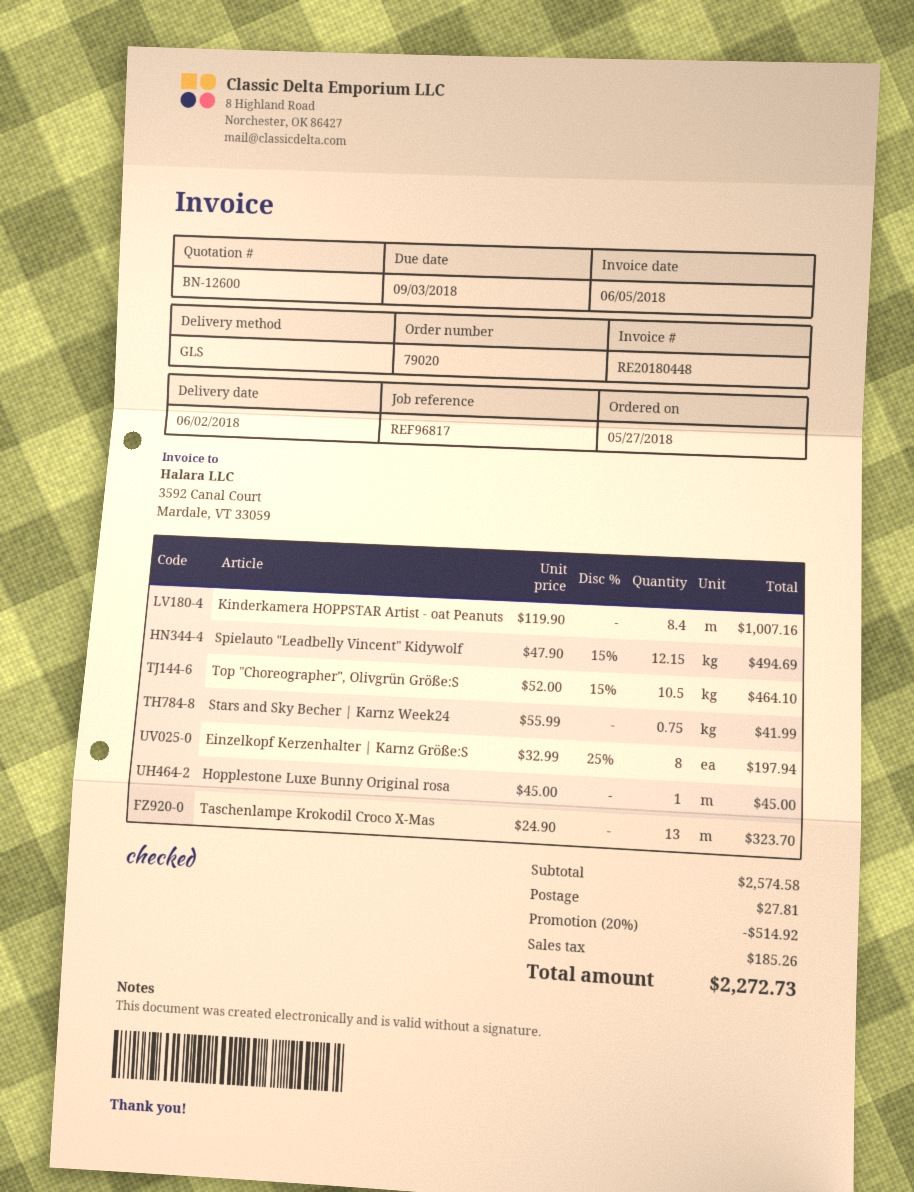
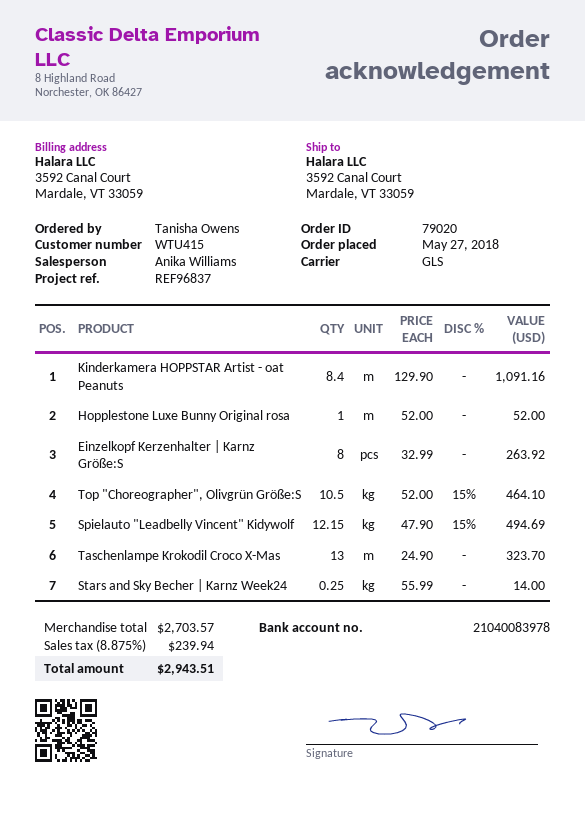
reference: REF96817 -> REF96837
Kinderkamera HOPPSTAR Artist - oat Peanuts: 8.4 x 119.90 = 1007.16 -> 8.4 x 129.90 = 1091.16
Stars and Sky Becher | Karnz Week24: 0.75 x 55.99 = 41.99 -> 0.25 x 55.99 = 14.00
Einzelkopf Kerzenhalter | Karnz Größe:S: 8 x 32.99 - 25% = 197.94 -> 8 x 32.99 = 263.92
Hopplestone Luxe Bunny Original rosa: 1 x 45.00 = 45.00 -> 1 x 52.00 = 52.00
subtotal: 2574.58 -> 2703.57
discount: 20% = 514.92 -> none
shipping: 27.81 -> none
tax: 185.26 -> 239.94
total: 2272.73 -> 2943.51

